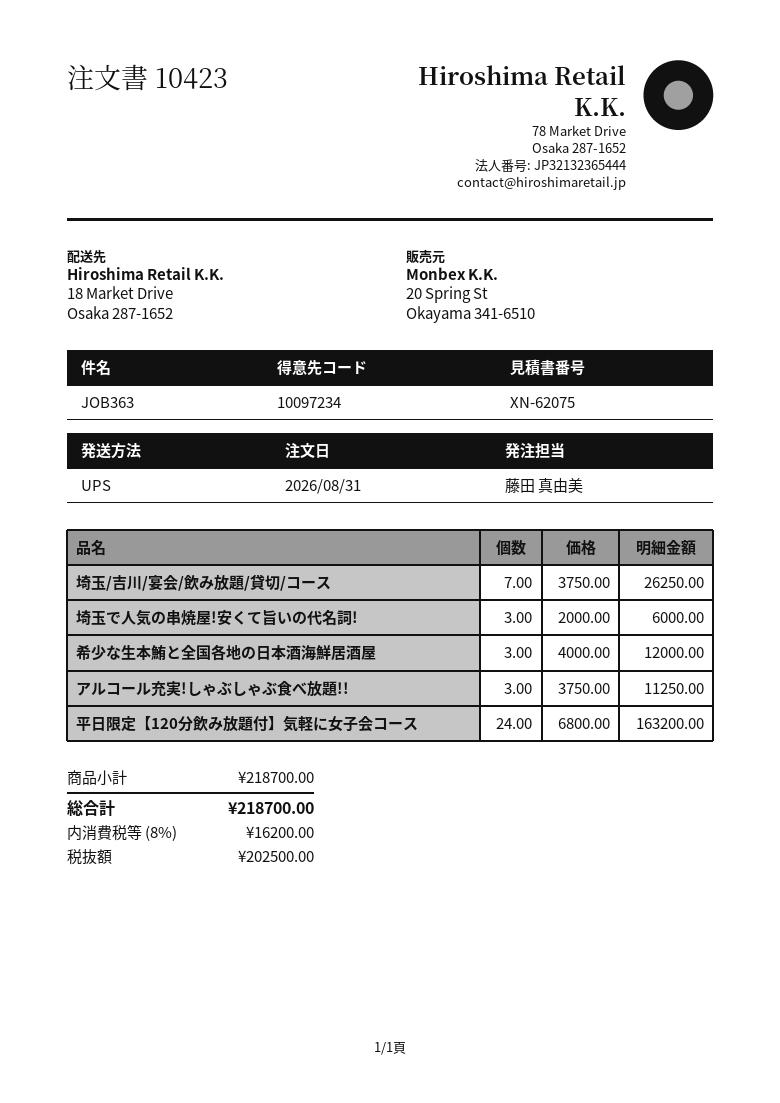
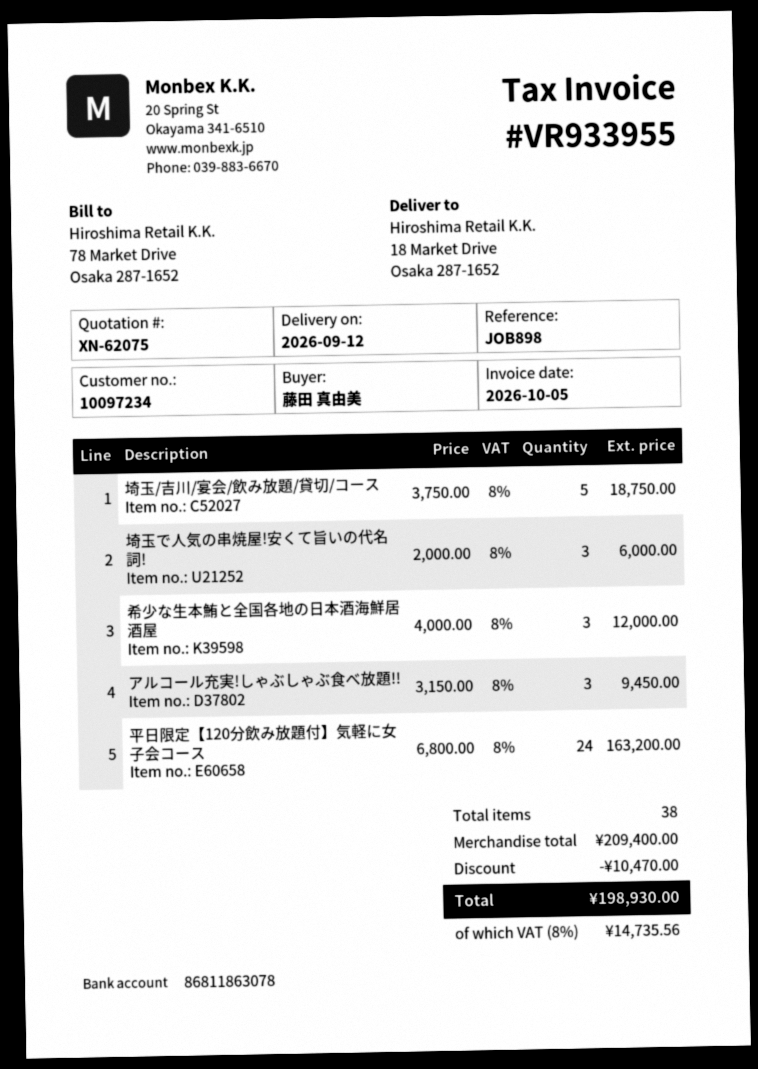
reference: JOB363 -> JOB898
埼玉/吉川/宴会/飲み放題/貸切/コース: 7 x 3750.00 = 26250.00 -> 5 x 3750.00 = 18750.00
アルコール充実!しゃぶしゃぶ食べ放題!!: 3 x 3750.00 = 11250.00 -> 3 x 3150.00 = 9450.00
subtotal: 218700.00 -> 209400.00
discount: none -> 10470.00
tax: 8% = 16200.00 -> 8% = 14735.56
total: 218700.00 -> 198930.00

